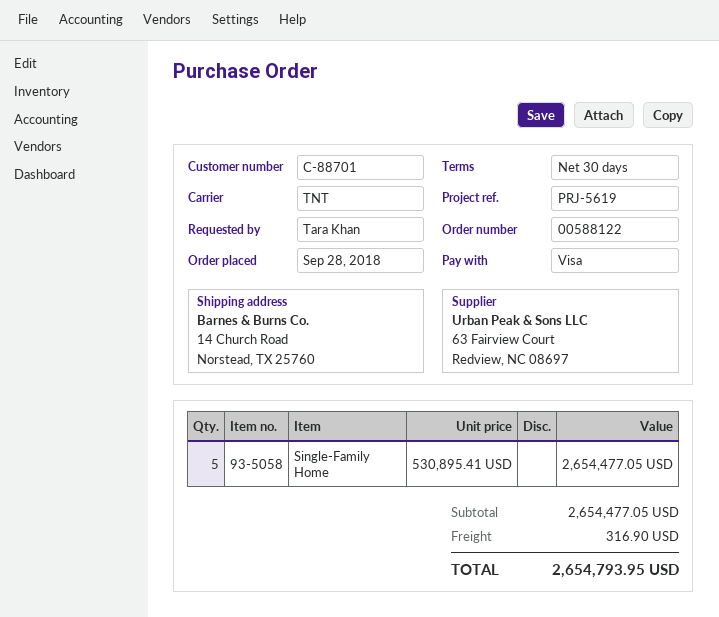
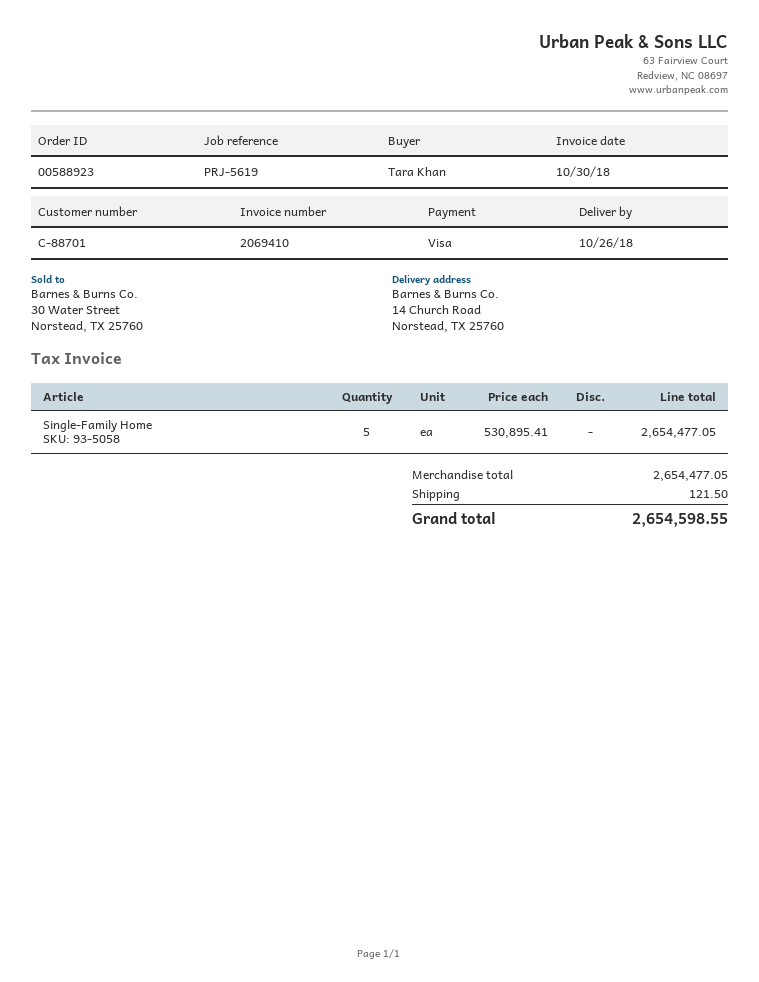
order number: 00588122 -> 00588923
shipping: 316.90 -> 121.50
total: 2654793.95 -> 2654598.55

